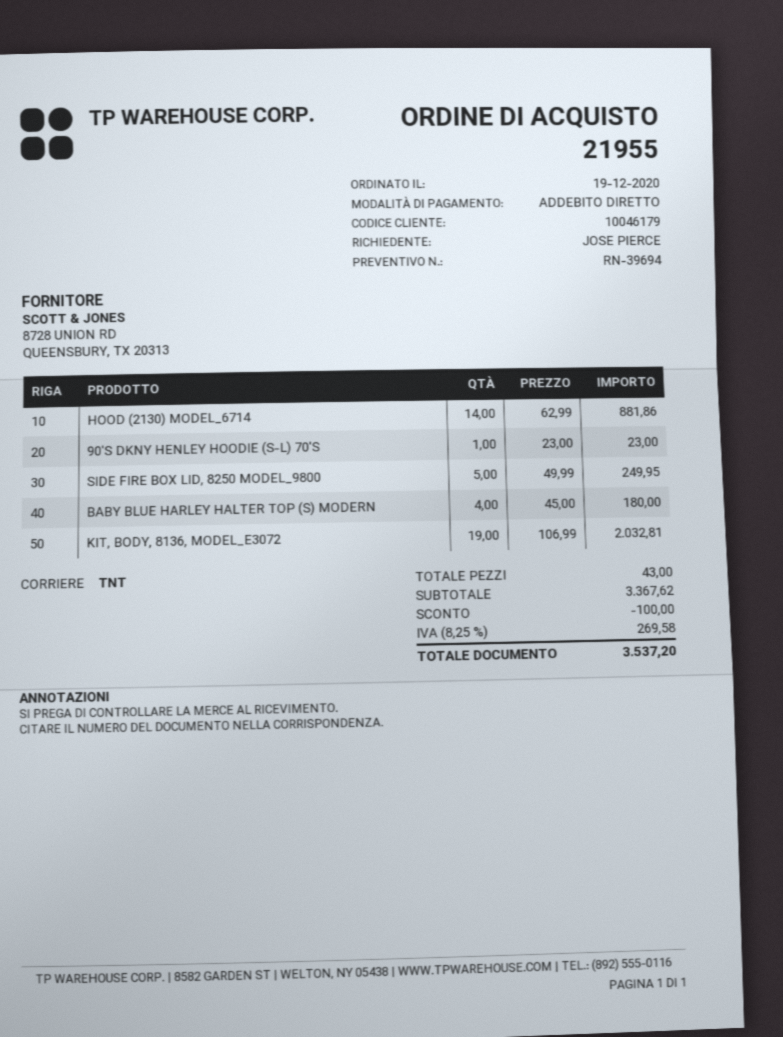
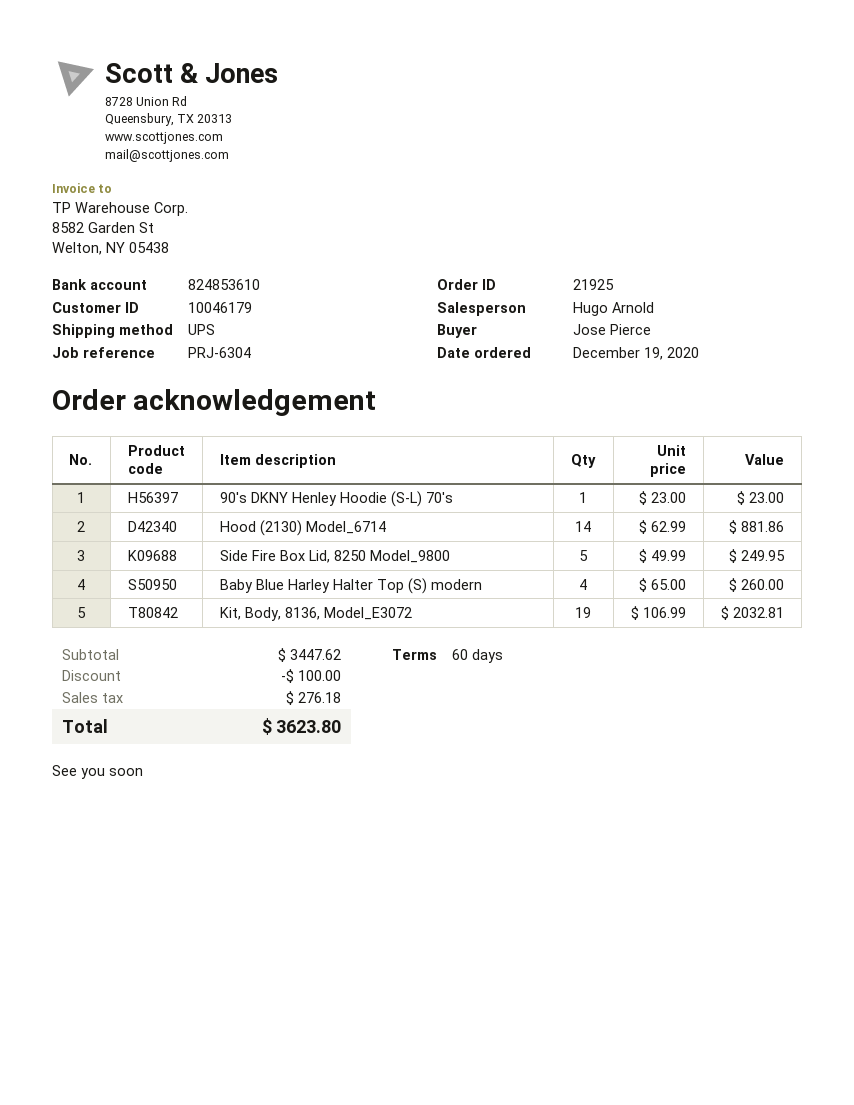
order number: 21955 -> 21925
shipping method: TNT -> UPS
BABY BLUE HARLEY HALTER TOP (S) MODERN: 4 x 45.00 = 180.00 -> 4 x 65.00 = 260.00
subtotal: 3367.62 -> 3447.62
tax: 269.58 -> 276.18
total: 3537.20 -> 3623.80

